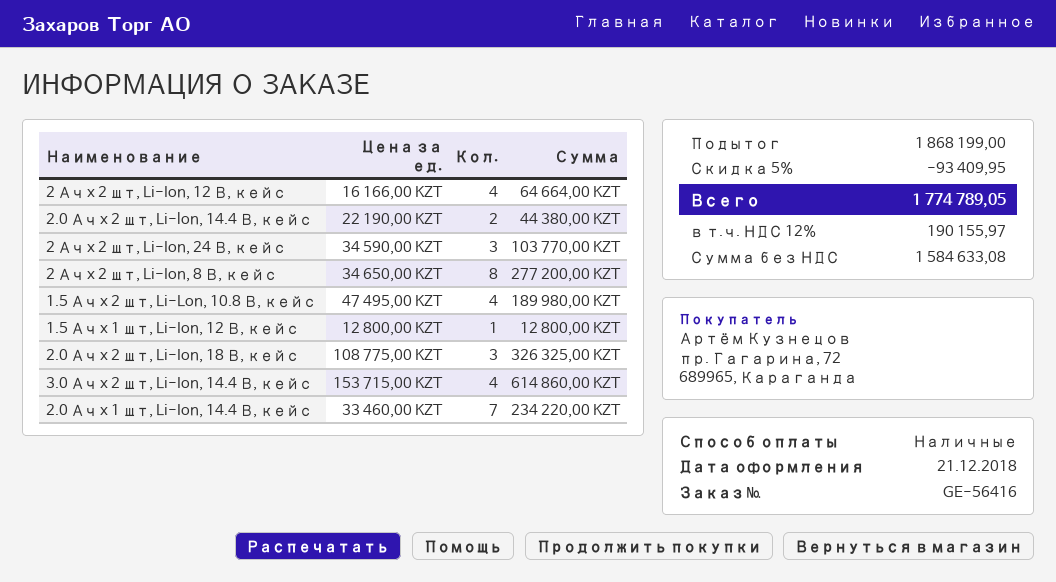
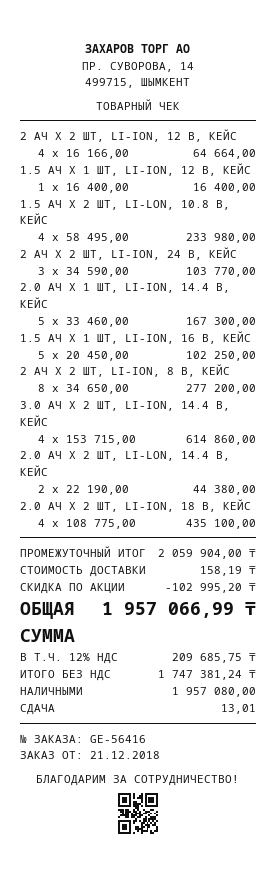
1.5 Ач x 2 шт, Li-Lon, 10.8 В, кейс: 4 x 47495.00 = 189980.00 -> 4 x 58495.00 = 233980.00
1.5 Ач x 1 шт, Li-Ion, 12 В, кейс: 1 x 12800.00 = 12800.00 -> 1 x 16400.00 = 16400.00
2.0 Ач x 2 шт, Li-Ion, 18 В, кейс: 3 x 108775.00 = 326325.00 -> 4 x 108775.00 = 435100.00
2.0 Ач x 1 шт, Li-Ion, 14.4 В, кейс: 7 x 33460.00 = 234220.00 -> 5 x 33460.00 = 167300.00
1.5 АЧ X 1 ШТ, LI-ION, 16 В, КЕЙС: none -> 5 x 20450.00 = 102250.00
subtotal: 1868199.00 -> 2059904.00
discount: 93409.95 -> 102995.20
shipping: none -> 158.19
net: 1584633.08 -> 1747381.24
tax: 12% = 190155.97 -> 12% = 209685.75
total: 1774789.05 -> 1957066.99

